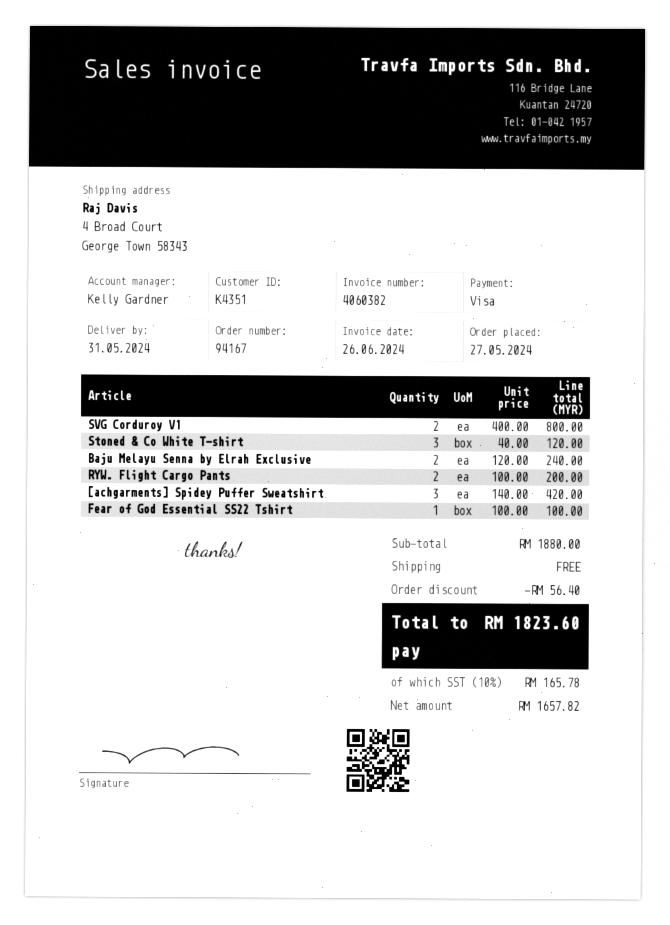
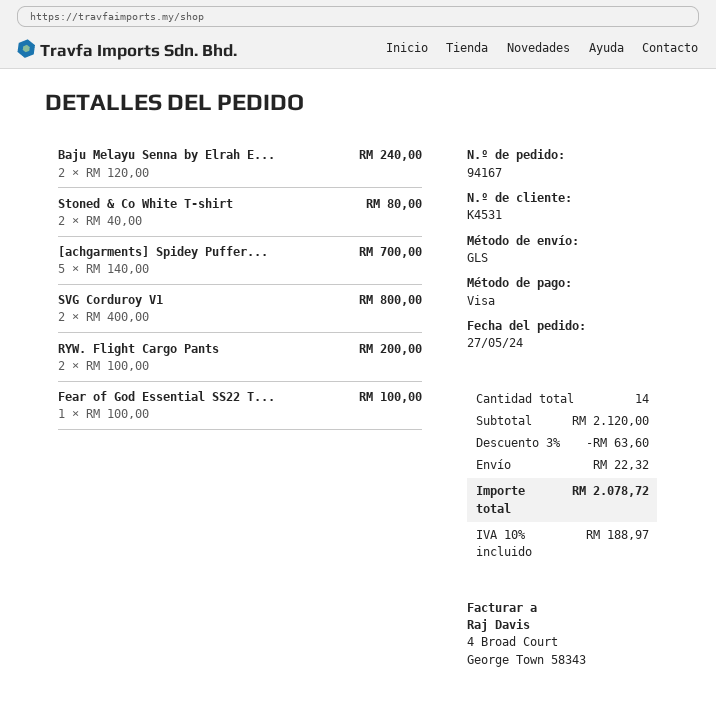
customer number: K4351 -> K4531
Stoned & Co White T-shirt: 3 x 40.00 = 120.00 -> 2 x 40.00 = 80.00
[achgarments] Spidey Puffer Sweatshirt: 3 x 140.00 = 420.00 -> 5 x 140.00 = 700.00
subtotal: 1880.00 -> 2120.00
discount: 56.40 -> 63.60
shipping: 0.00 -> 22.32
tax: 10% = 165.78 -> 10% = 188.97
total: 1823.60 -> 2078.72

